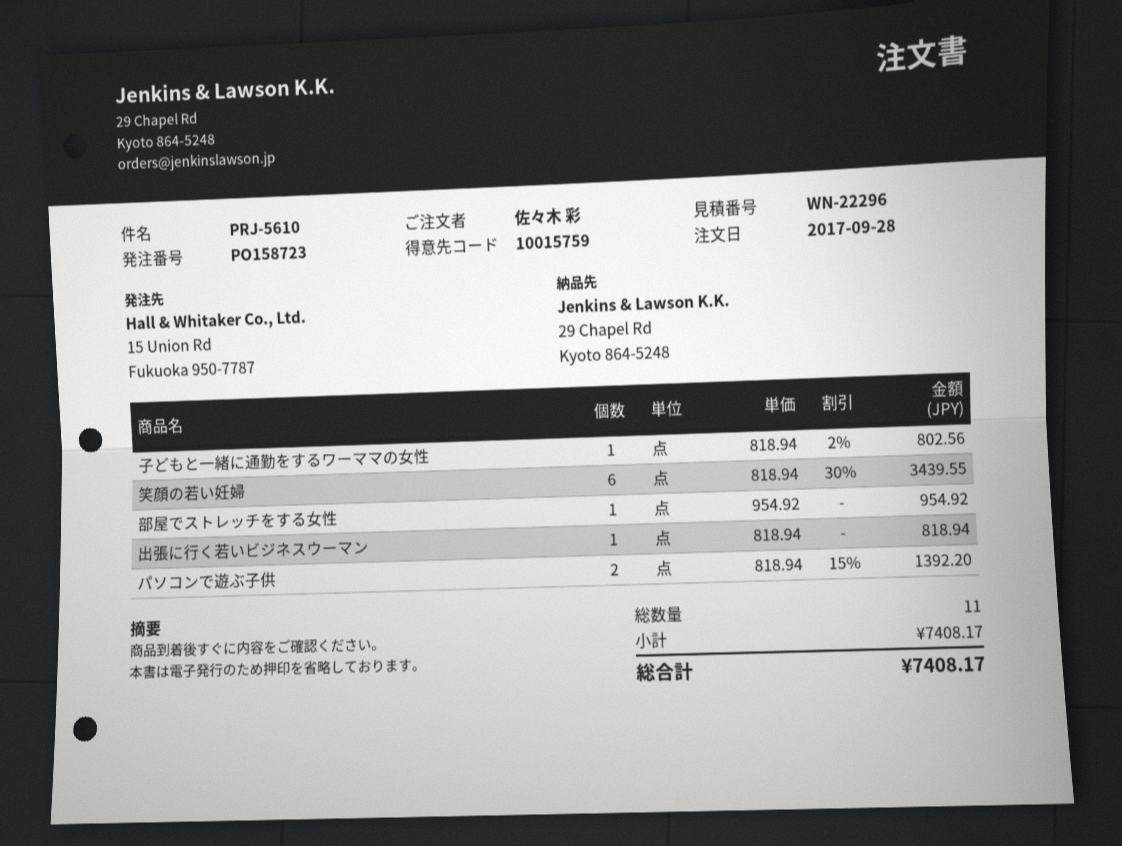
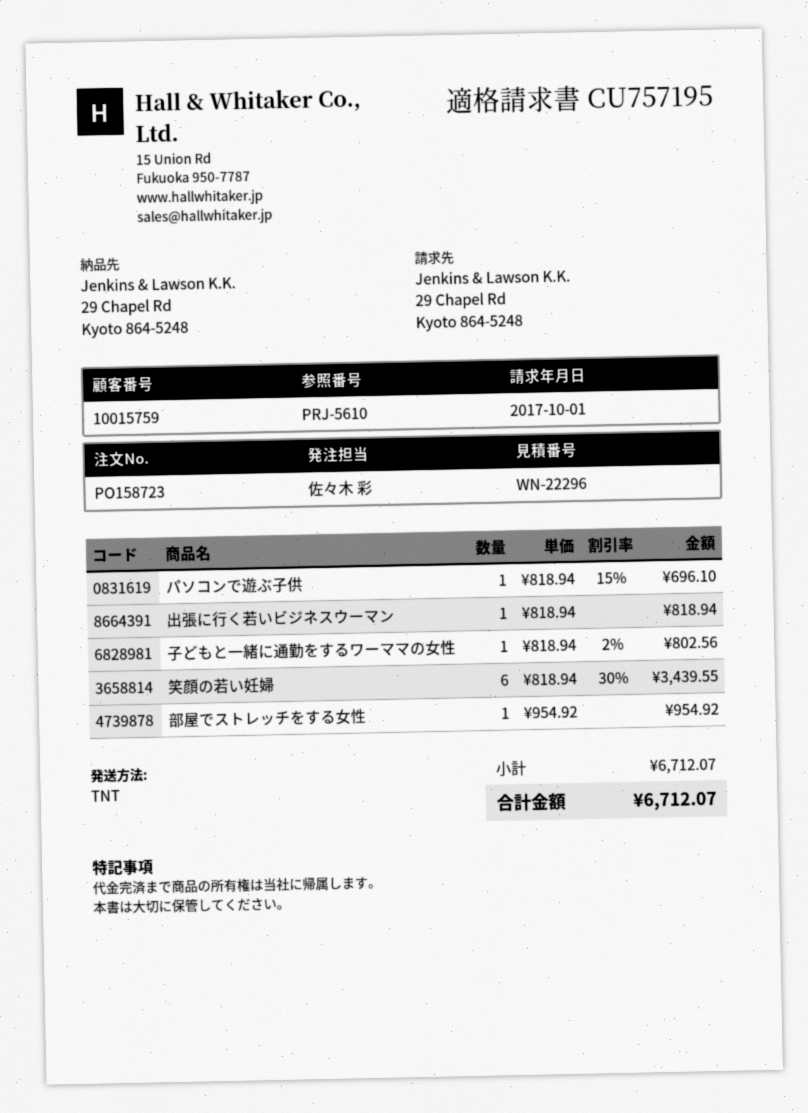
パソコンで遊ぶ子供: 2 x 818.94 - 15% = 1392.20 -> 1 x 818.94 - 15% = 696.10
subtotal: 7408.17 -> 6712.07
total: 7408.17 -> 6712.07

